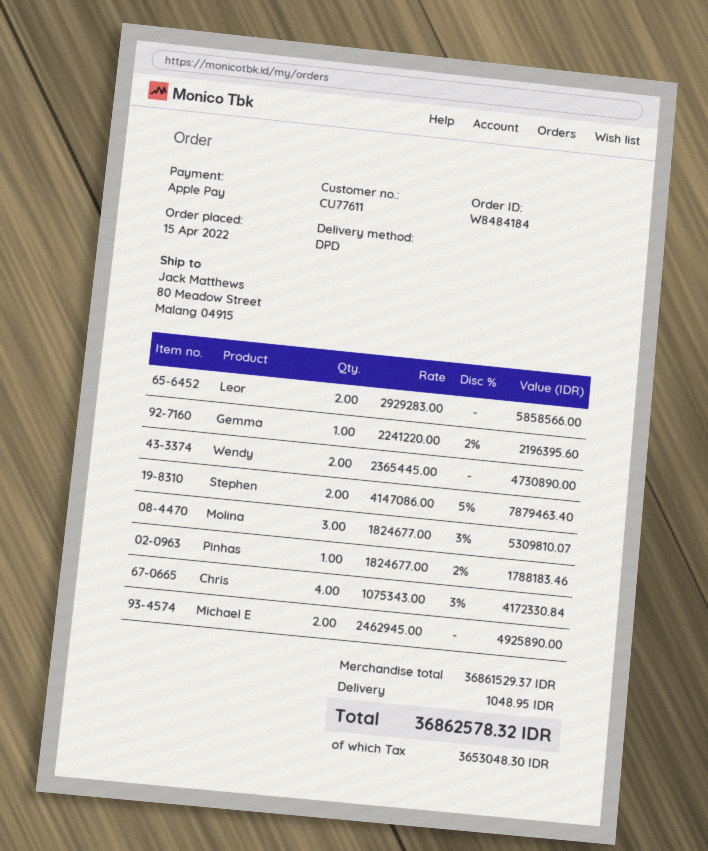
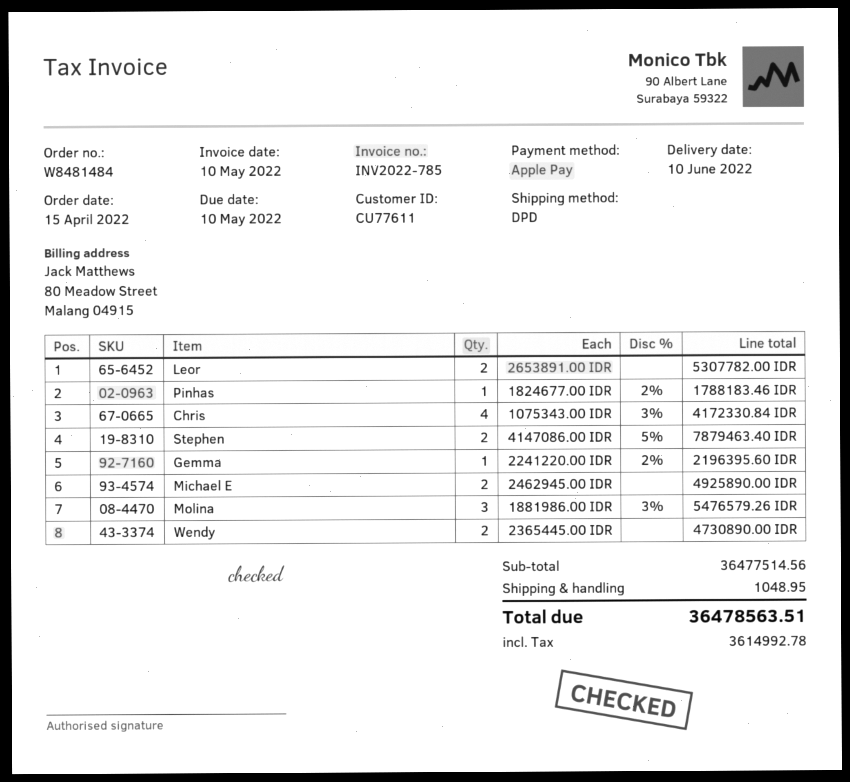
order number: W8484184 -> W8481484
Leor: 2 x 2929283.00 = 5858566.00 -> 2 x 2653891.00 = 5307782.00
Molina: 3 x 1824677.00 - 3% = 5309810.07 -> 3 x 1881986.00 - 3% = 5476579.26
subtotal: 36861529.37 -> 36477514.56
tax: 3653048.30 -> 3614992.78
total: 36862578.32 -> 36478563.51

